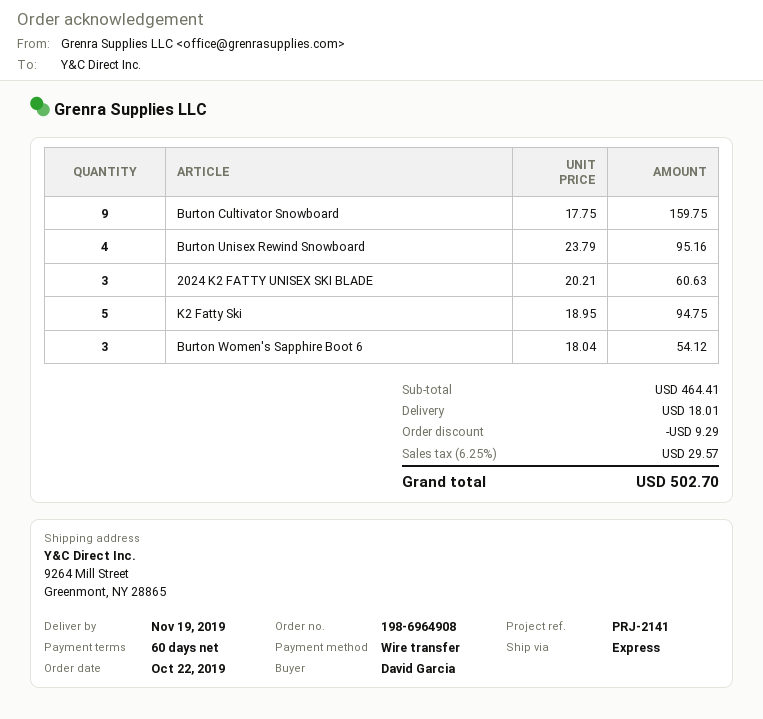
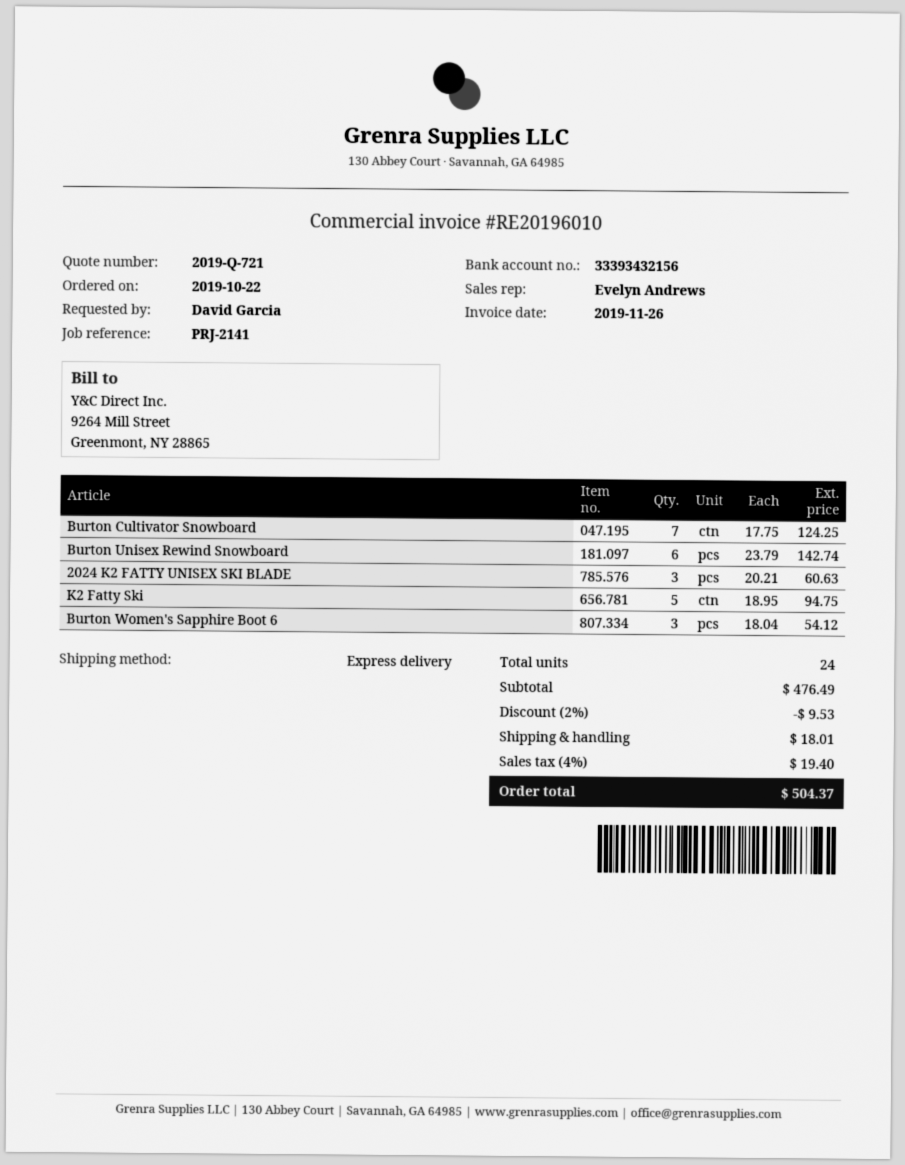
Burton Cultivator Snowboard: 9 x 17.75 = 159.75 -> 7 x 17.75 = 124.25
Burton Unisex Rewind Snowboard: 4 x 23.79 = 95.16 -> 6 x 23.79 = 142.74
subtotal: 464.41 -> 476.49
discount: 9.29 -> 9.53
tax: 6.25% = 29.57 -> 4% = 19.40
total: 502.70 -> 504.37

